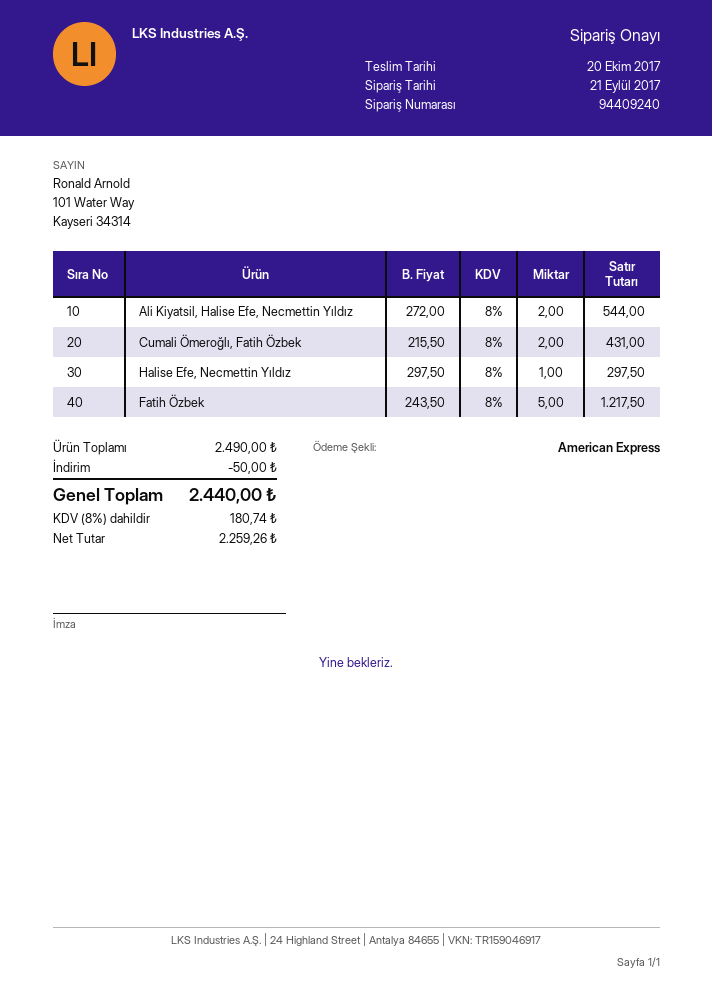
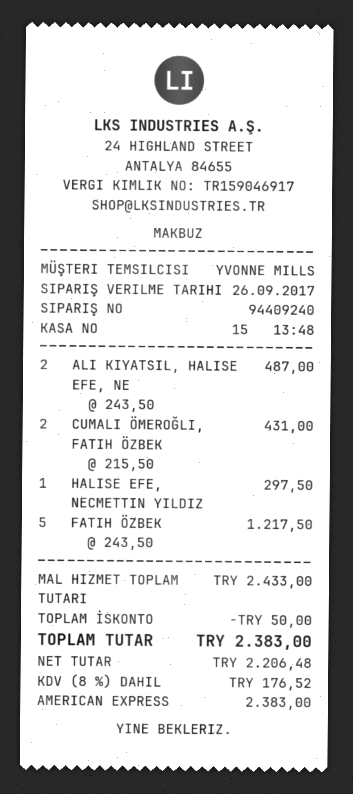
order date: 2017-09-21 -> 2017-09-26
Ali Kiyatsil, Halise Efe, Necmettin Yıldız: 2 x 272.00 = 544.00 -> 2 x 243.50 = 487.00
subtotal: 2490.00 -> 2433.00
net: 2259.26 -> 2206.48
tax: 8% = 180.74 -> 8% = 176.52
total: 2440.00 -> 2383.00

